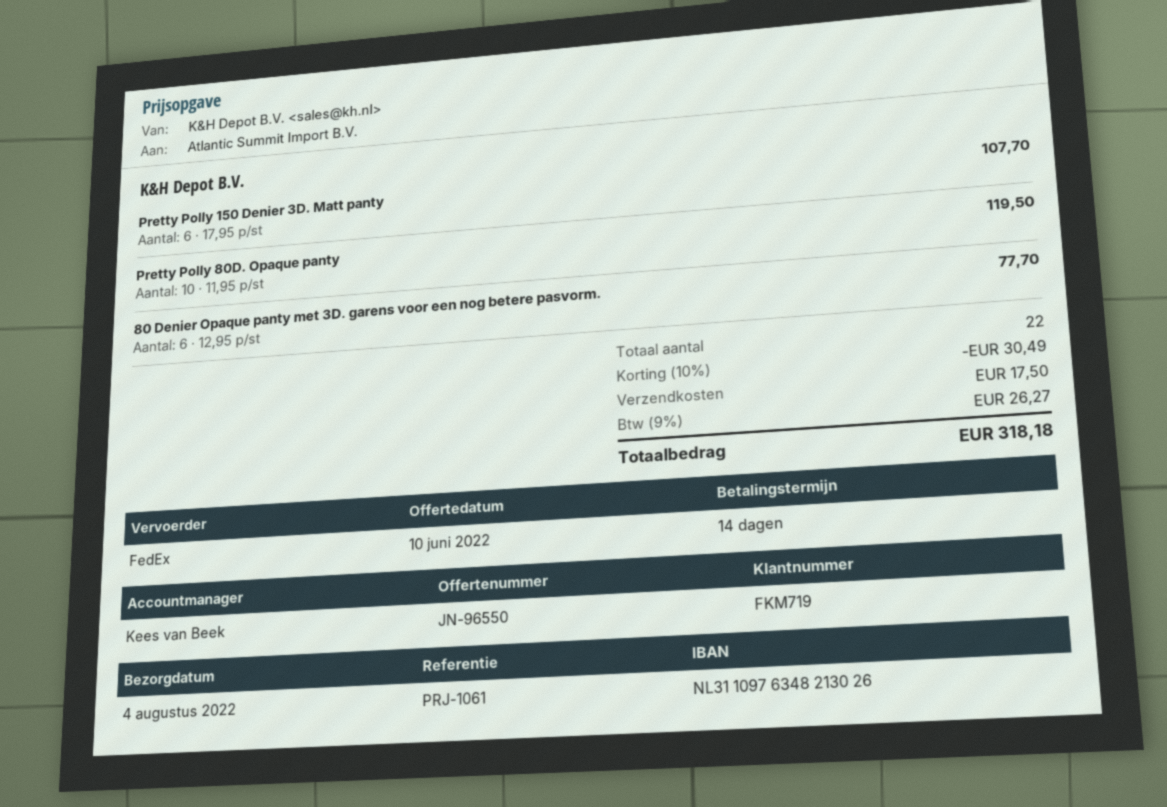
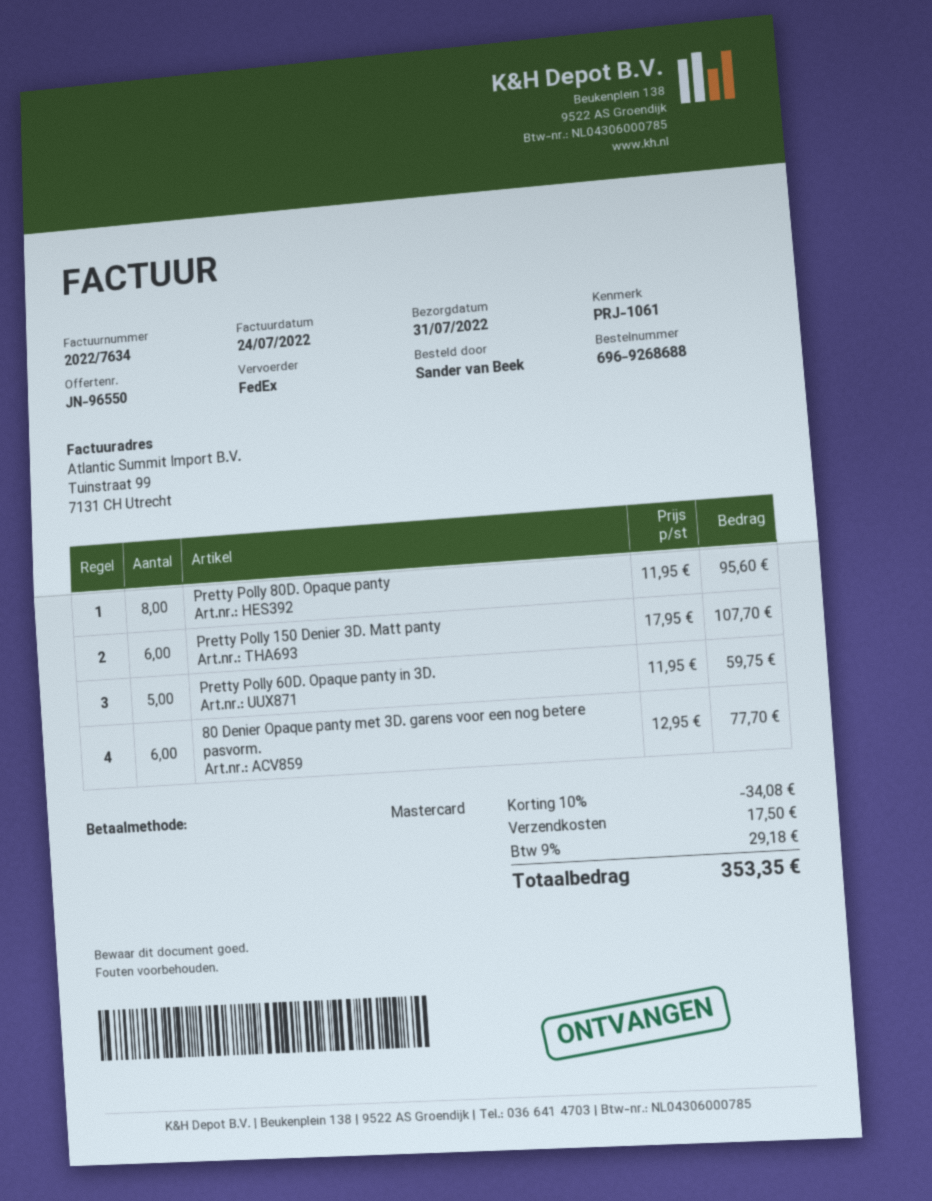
delivery date: 2022-08-04 -> 2022-07-31
Pretty Polly 80D. Opaque panty: 10 x 11.95 = 119.50 -> 8 x 11.95 = 95.60
Pretty Polly 60D. Opaque panty in 3D.: none -> 5 x 11.95 = 59.75
discount: 10% = 30.49 -> 10% = 34.08
tax: 9% = 26.27 -> 9% = 29.18
total: 318.18 -> 353.35

